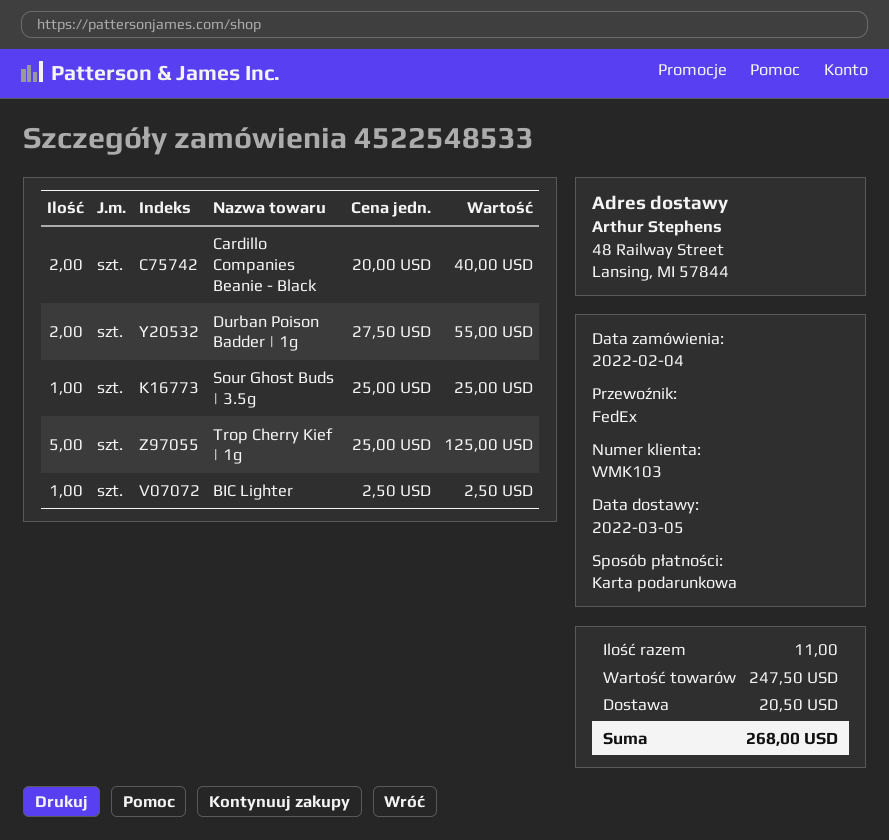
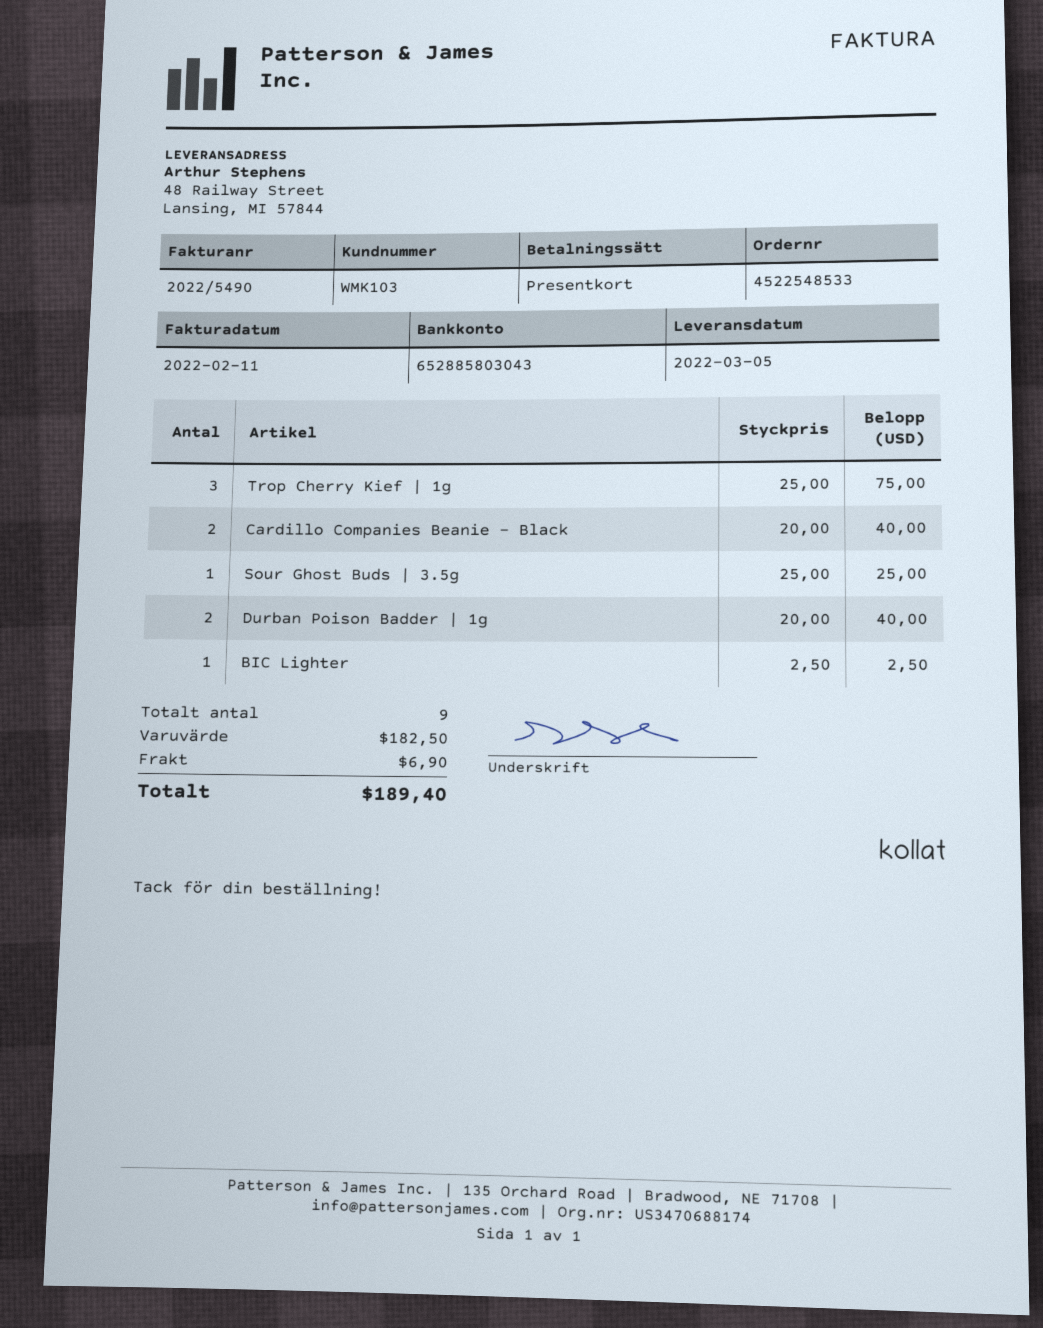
Durban Poison Badder | 1g: 2 x 27.50 = 55.00 -> 2 x 20.00 = 40.00
Trop Cherry Kief | 1g: 5 x 25.00 = 125.00 -> 3 x 25.00 = 75.00
total quantity: 11 -> 9
subtotal: 247.50 -> 182.50
shipping: 20.50 -> 6.90
total: 268.00 -> 189.40

